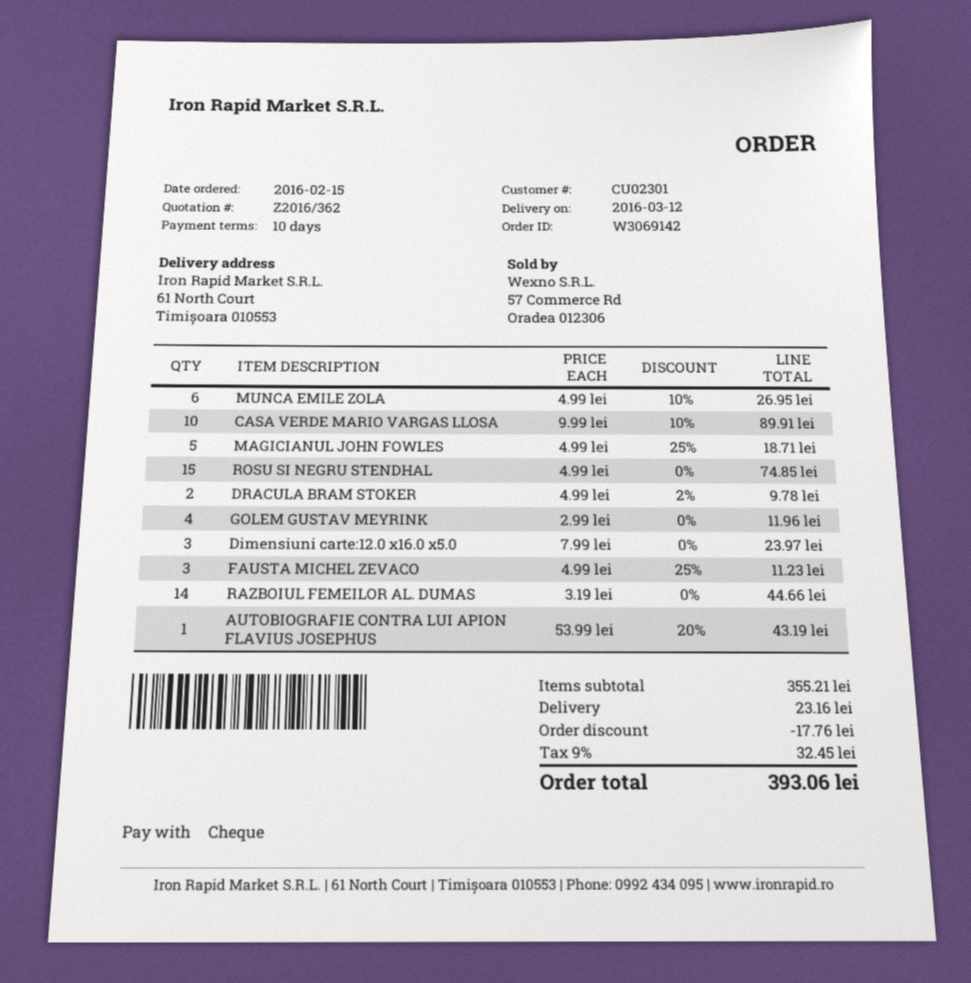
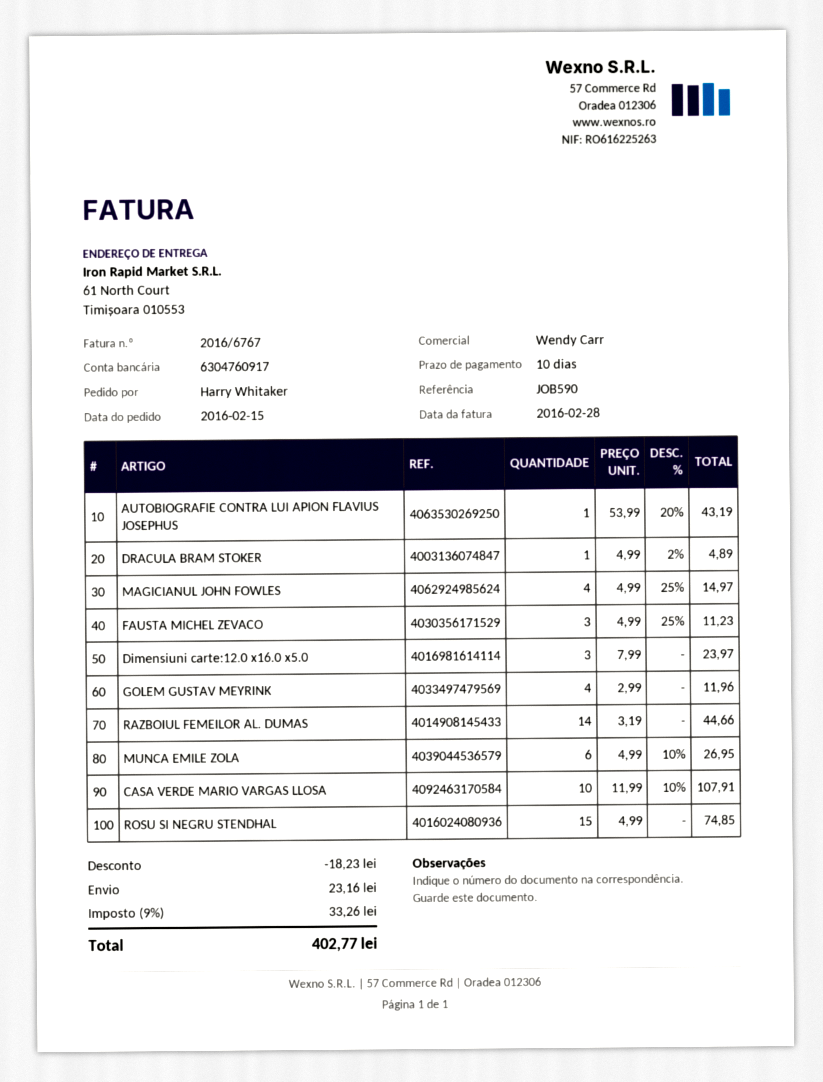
CASA VERDE MARIO VARGAS LLOSA: 10 x 9.99 - 10% = 89.91 -> 10 x 11.99 - 10% = 107.91
MAGICIANUL JOHN FOWLES: 5 x 4.99 - 25% = 18.71 -> 4 x 4.99 - 25% = 14.97
DRACULA BRAM STOKER: 2 x 4.99 - 2% = 9.78 -> 1 x 4.99 - 2% = 4.89
discount: 17.76 -> 18.23
tax: 9% = 32.45 -> 9% = 33.26
total: 393.06 -> 402.77

